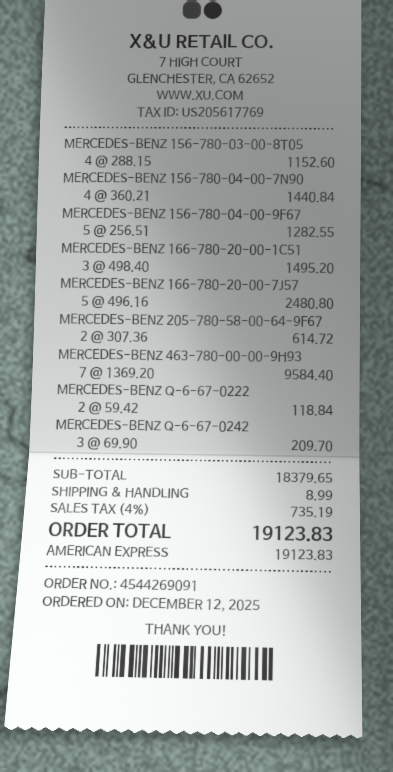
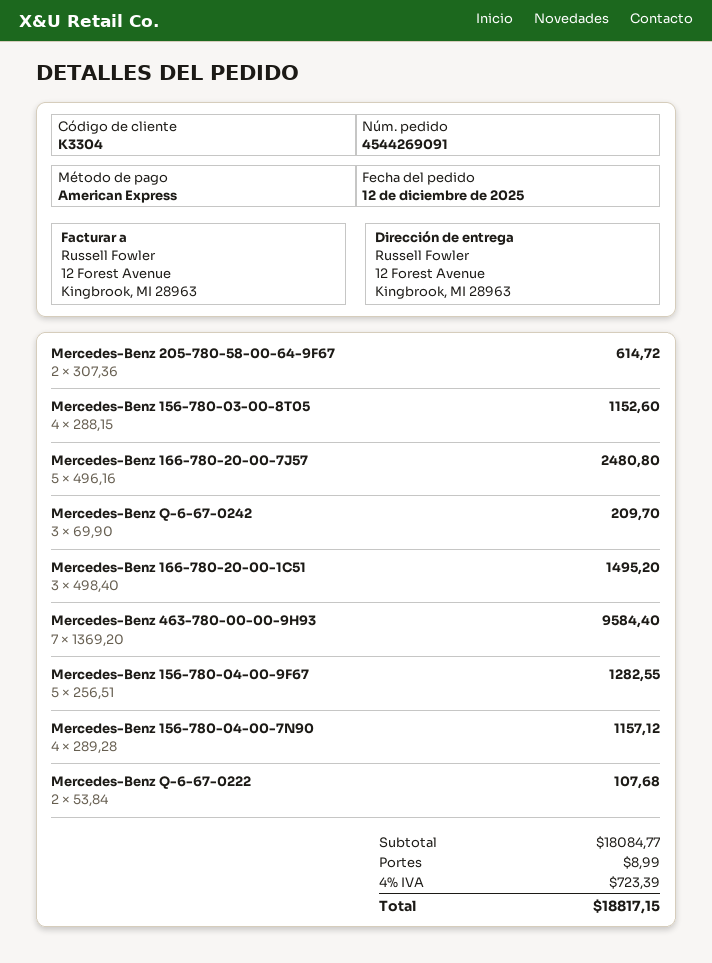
MERCEDES-BENZ 156-780-04-00-7N90: 4 x 360.21 = 1440.84 -> 4 x 289.28 = 1157.12
MERCEDES-BENZ Q-6-67-0222: 2 x 59.42 = 118.84 -> 2 x 53.84 = 107.68
subtotal: 18379.65 -> 18084.77
tax: 4% = 735.19 -> 4% = 723.39
total: 19123.83 -> 18817.15

